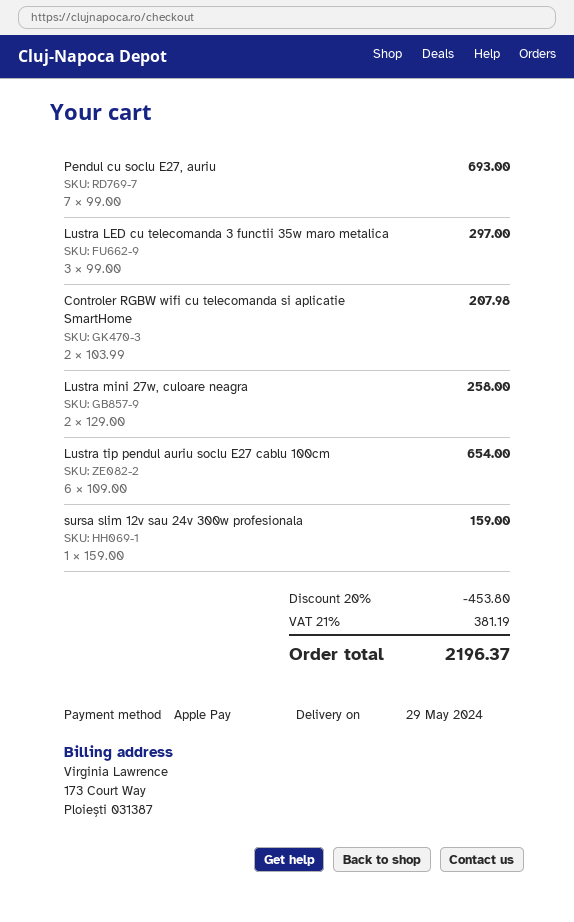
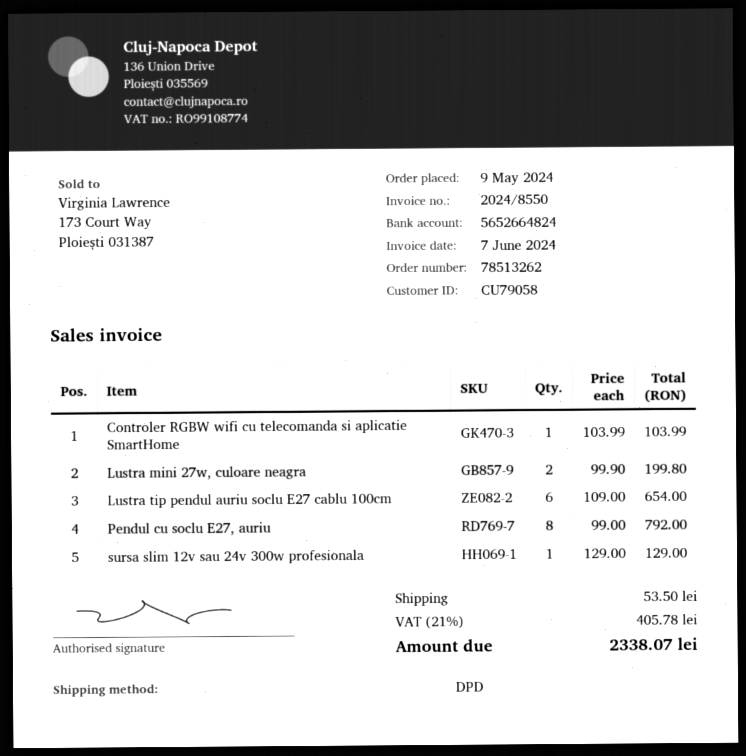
Pendul cu soclu E27, auriu: 7 x 99.00 = 693.00 -> 8 x 99.00 = 792.00
Lustra LED cu telecomanda 3 functii 35w maro metalica: 3 x 99.00 = 297.00 -> none
Controler RGBW wifi cu telecomanda si aplicatie SmartHome: 2 x 103.99 = 207.98 -> 1 x 103.99 = 103.99
Lustra mini 27w, culoare neagra: 2 x 129.00 = 258.00 -> 2 x 99.90 = 199.80
sursa slim 12v sau 24v 300w profesionala: 1 x 159.00 = 159.00 -> 1 x 129.00 = 129.00
discount: 20% = 453.80 -> none
shipping: none -> 53.50
tax: 21% = 381.19 -> 21% = 405.78
total: 2196.37 -> 2338.07

